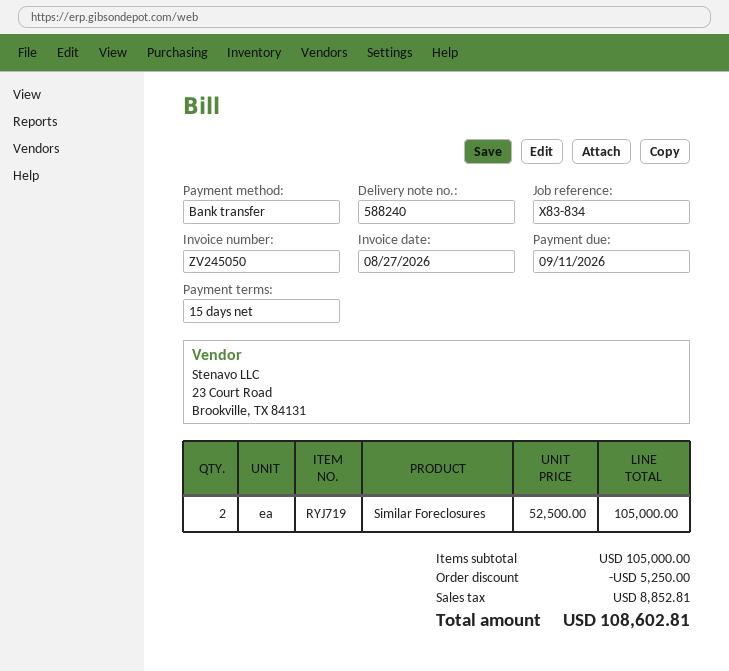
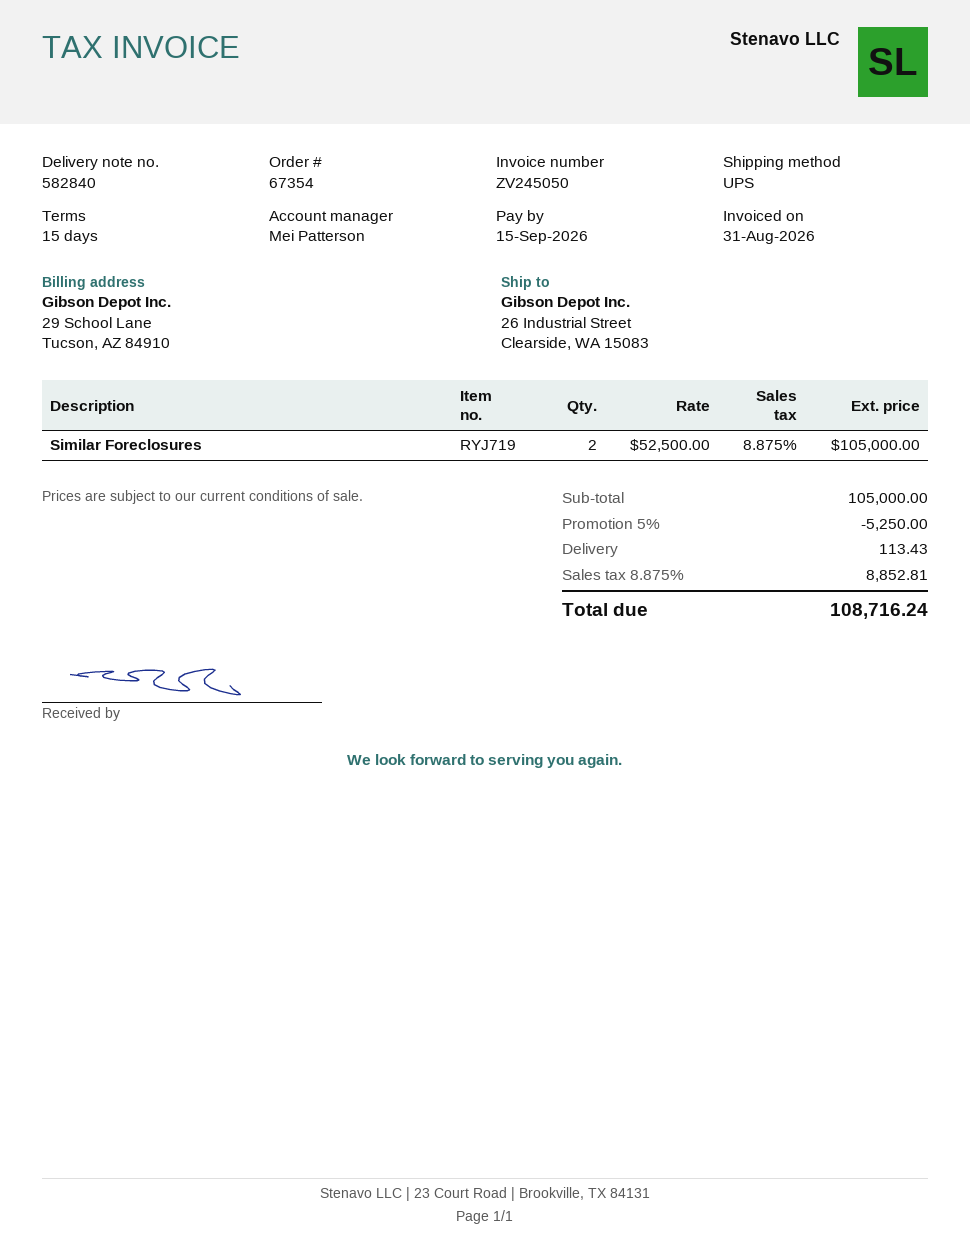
delivery note number: 588240 -> 582840
invoice date: 2026-08-27 -> 2026-08-31
due date: 2026-09-11 -> 2026-09-15
shipping: none -> 113.43
total: 108602.81 -> 108716.24

